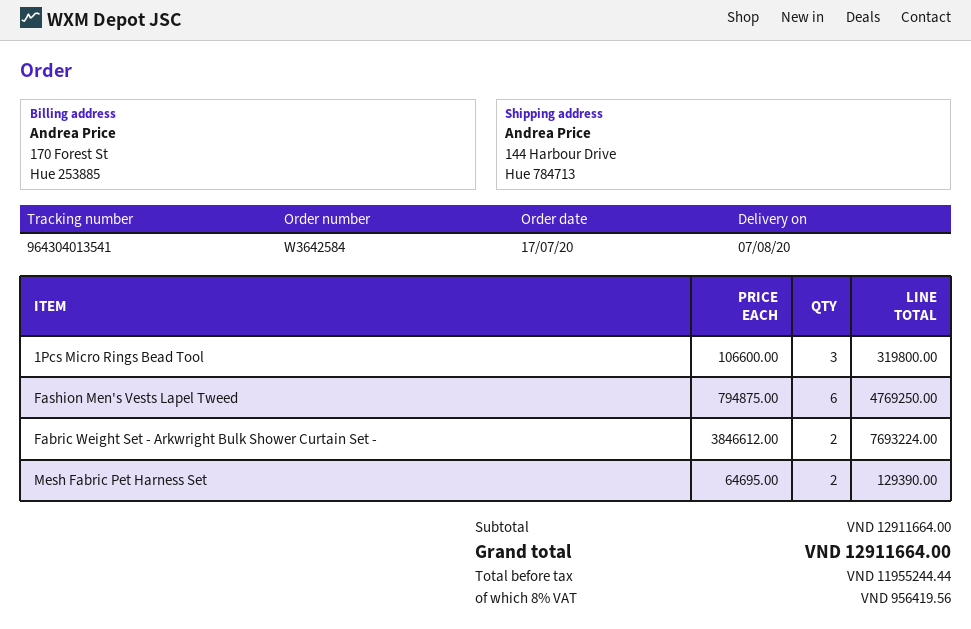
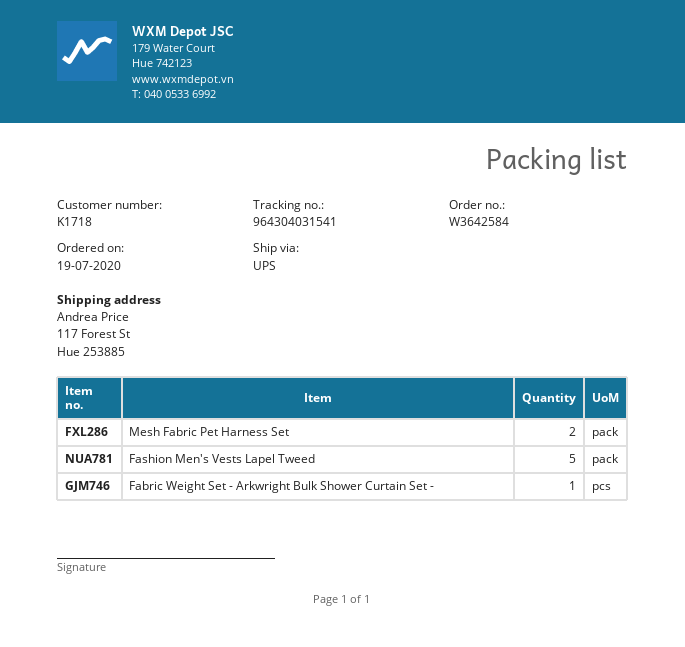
order date: 2020-07-17 -> 2020-07-19
tracking number: 964304013541 -> 964304031541
ship to: 144 Harbour Drive, Hue 784713 -> 117 Forest St, Hue 253885
1Pcs Micro Rings Bead Tool: 3 -> none
Fashion Men's Vests Lapel Tweed: 6 -> 5
Fabric Weight Set - Arkwright Bulk Shower Curtain Set -: 2 -> 1

